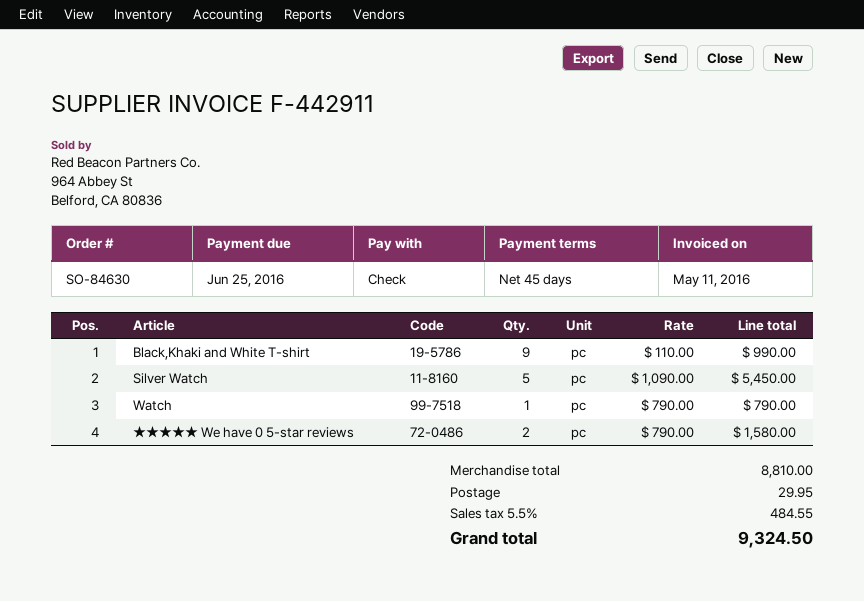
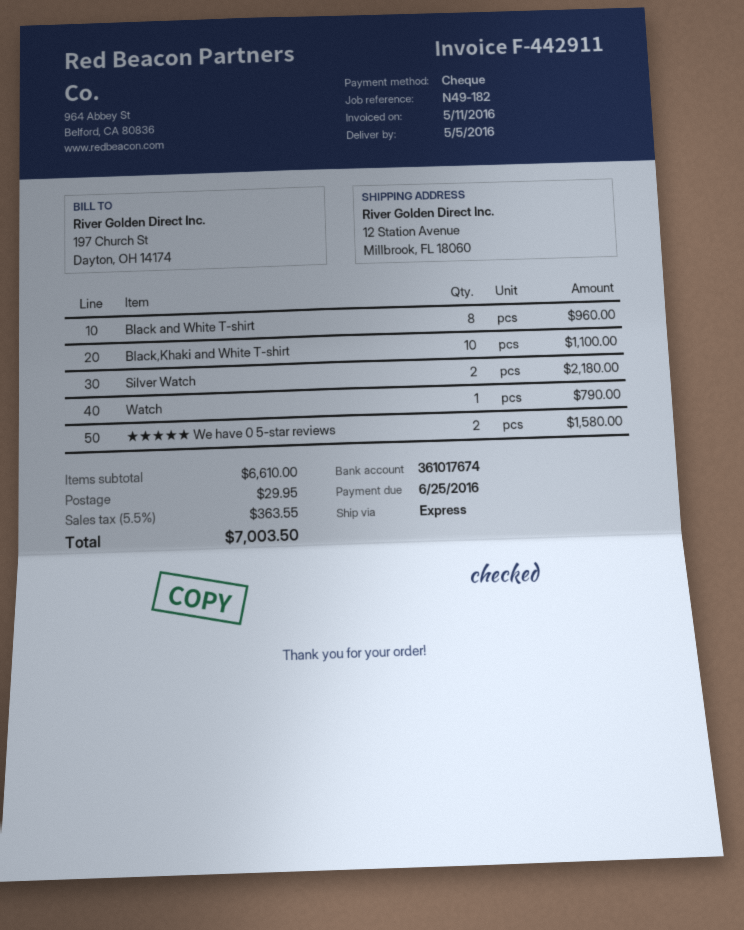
Black,Khaki and White T-shirt: 9 for 990.00 -> 10 for 1100.00
Silver Watch: 5 for 5450.00 -> 2 for 2180.00
Black and White T-shirt: none -> 8 for 960.00
subtotal: 8810.00 -> 6610.00
tax: 5.5% = 484.55 -> 5.5% = 363.55
total: 9324.50 -> 7003.50

